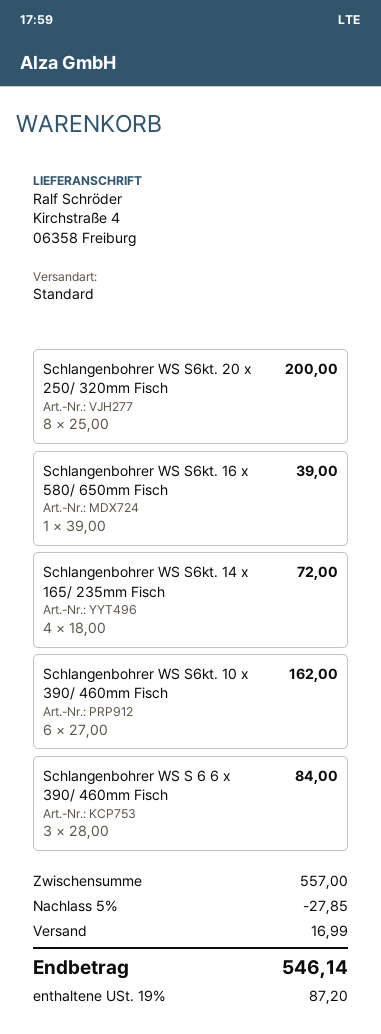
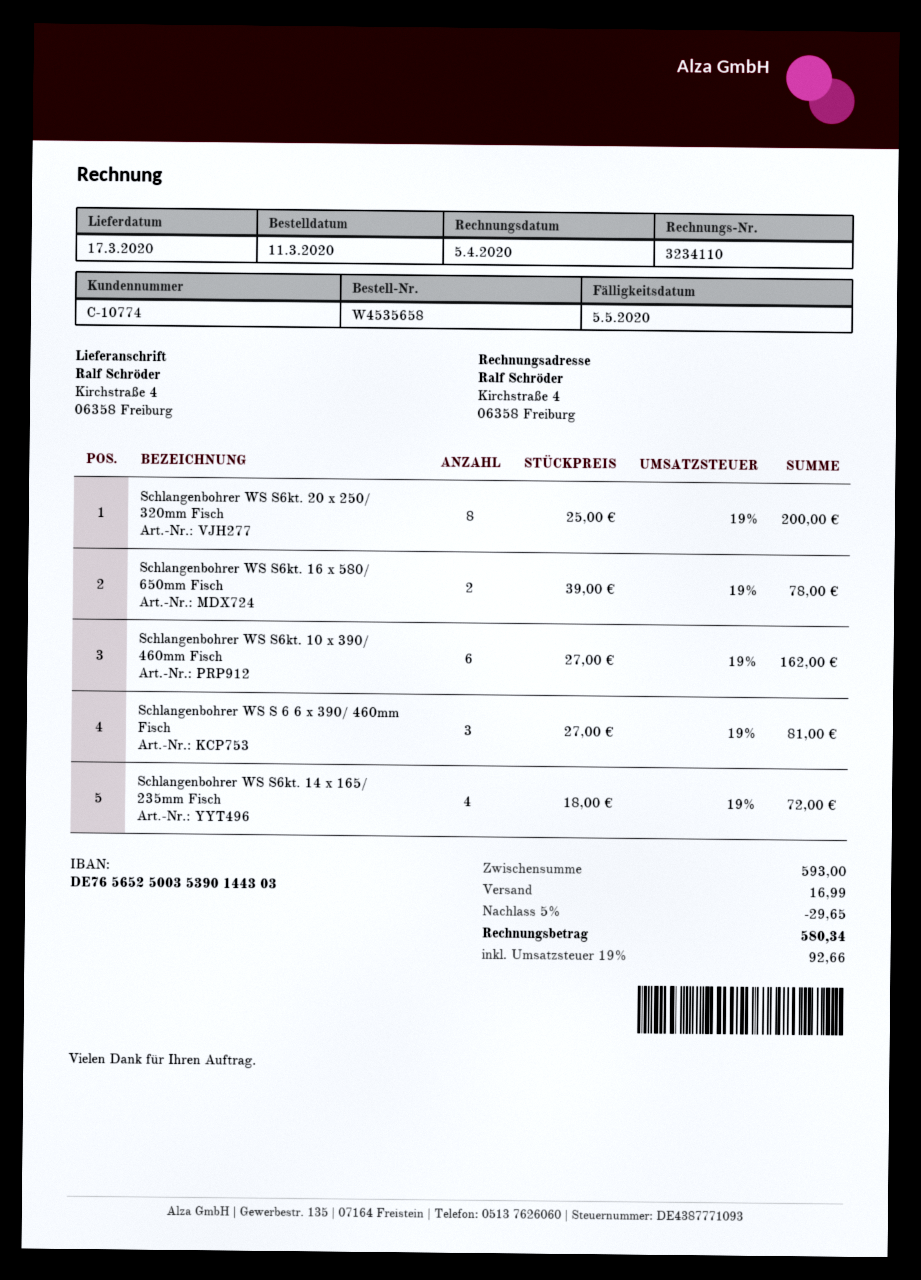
Schlangenbohrer WS S6kt. 16 x 580/ 650mm Fisch: 1 x 39.00 = 39.00 -> 2 x 39.00 = 78.00
Schlangenbohrer WS S 6 6 x 390/ 460mm Fisch: 3 x 28.00 = 84.00 -> 3 x 27.00 = 81.00
subtotal: 557.00 -> 593.00
discount: 5% = 27.85 -> 5% = 29.65
tax: 19% = 87.20 -> 19% = 92.66
total: 546.14 -> 580.34

